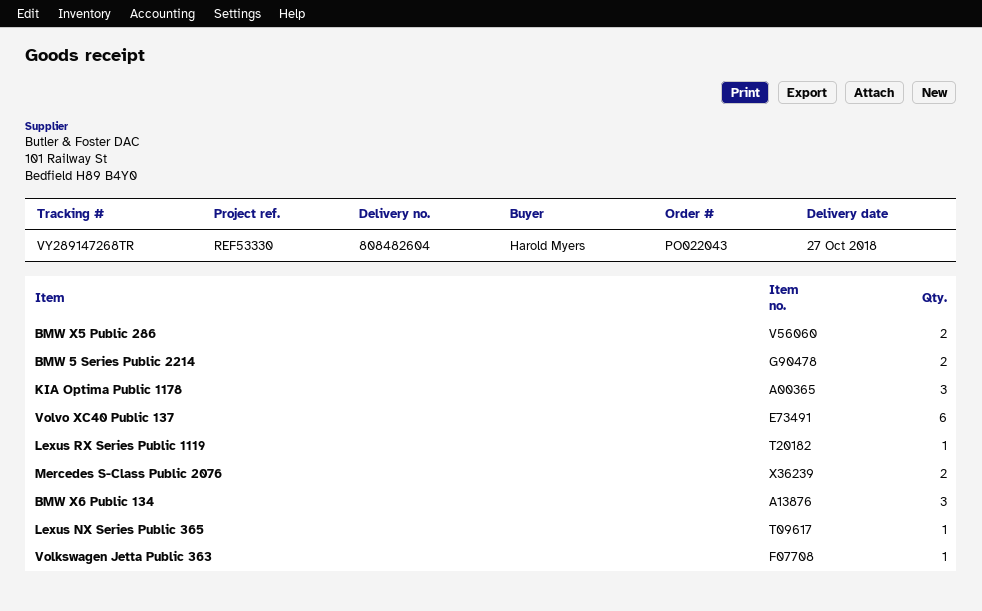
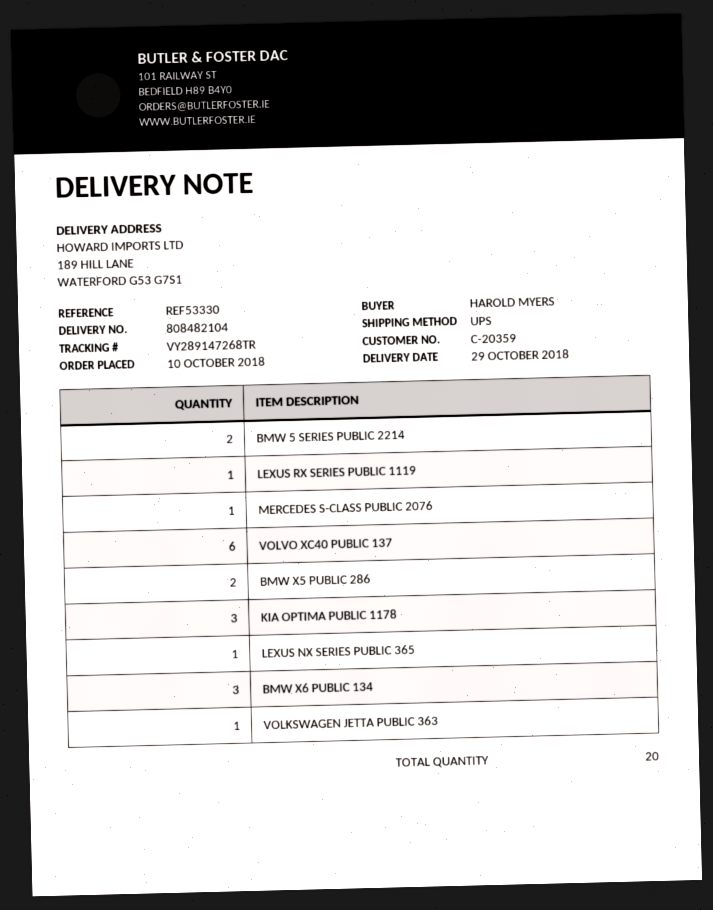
delivery note number: 808482604 -> 808482104
delivery date: 2018-10-27 -> 2018-10-29
Mercedes S-Class Public 2076: 2 -> 1

